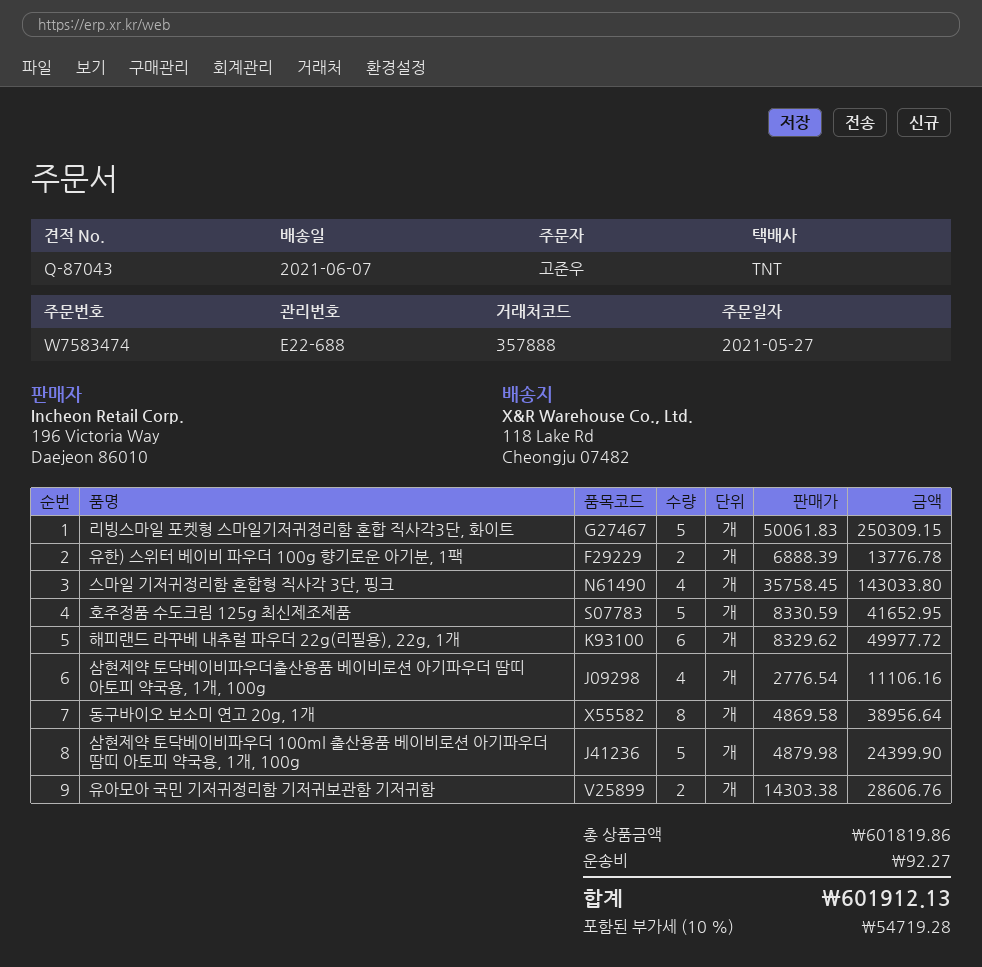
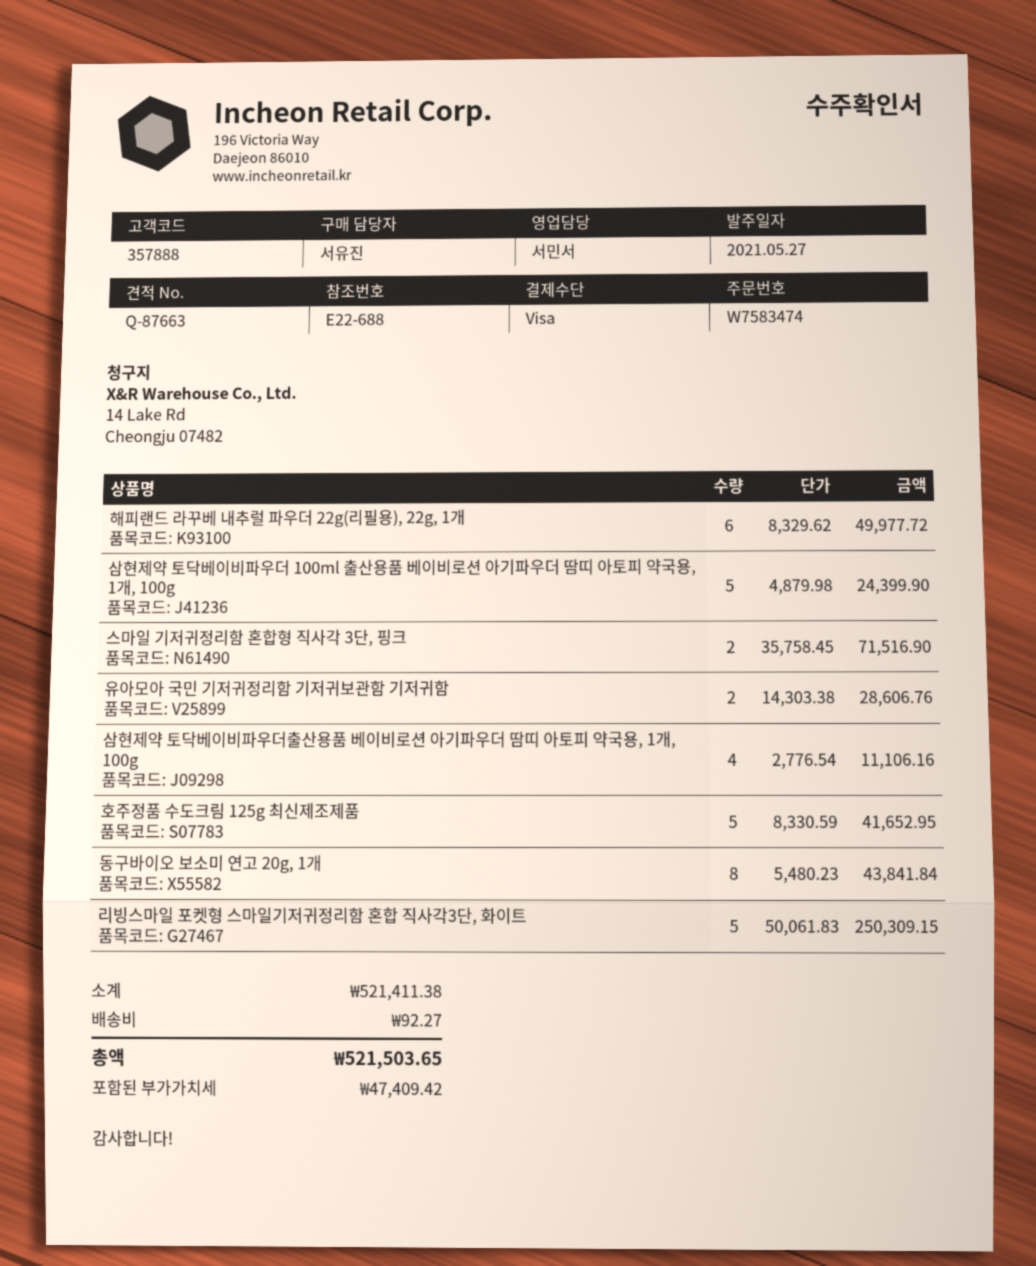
quote number: Q-87043 -> Q-87663
ordered by: 고준우 -> 서유진
유한) 스위터 베이비 파우더 100g 향기로운 아기분, 1팩: 2 x 6888.39 = 13776.78 -> none
스마일 기저귀정리함 혼합형 직사각 3단, 핑크: 4 x 35758.45 = 143033.80 -> 2 x 35758.45 = 71516.90
동구바이오 보소미 연고 20g, 1개: 8 x 4869.58 = 38956.64 -> 8 x 5480.23 = 43841.84
subtotal: 601819.86 -> 521411.38
tax: 54719.28 -> 47409.42
total: 601912.13 -> 521503.65

